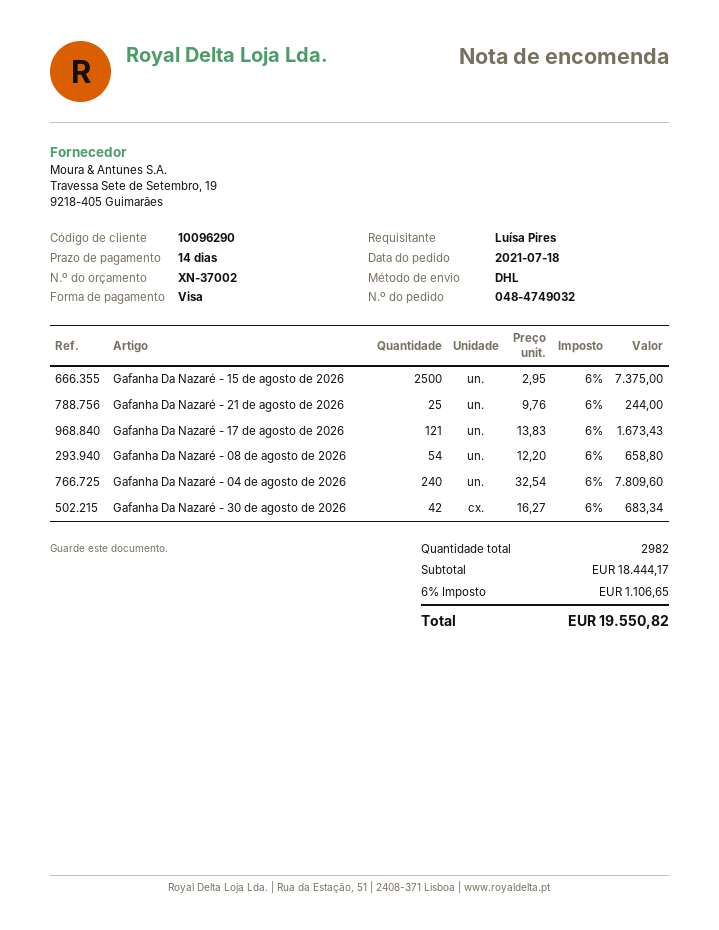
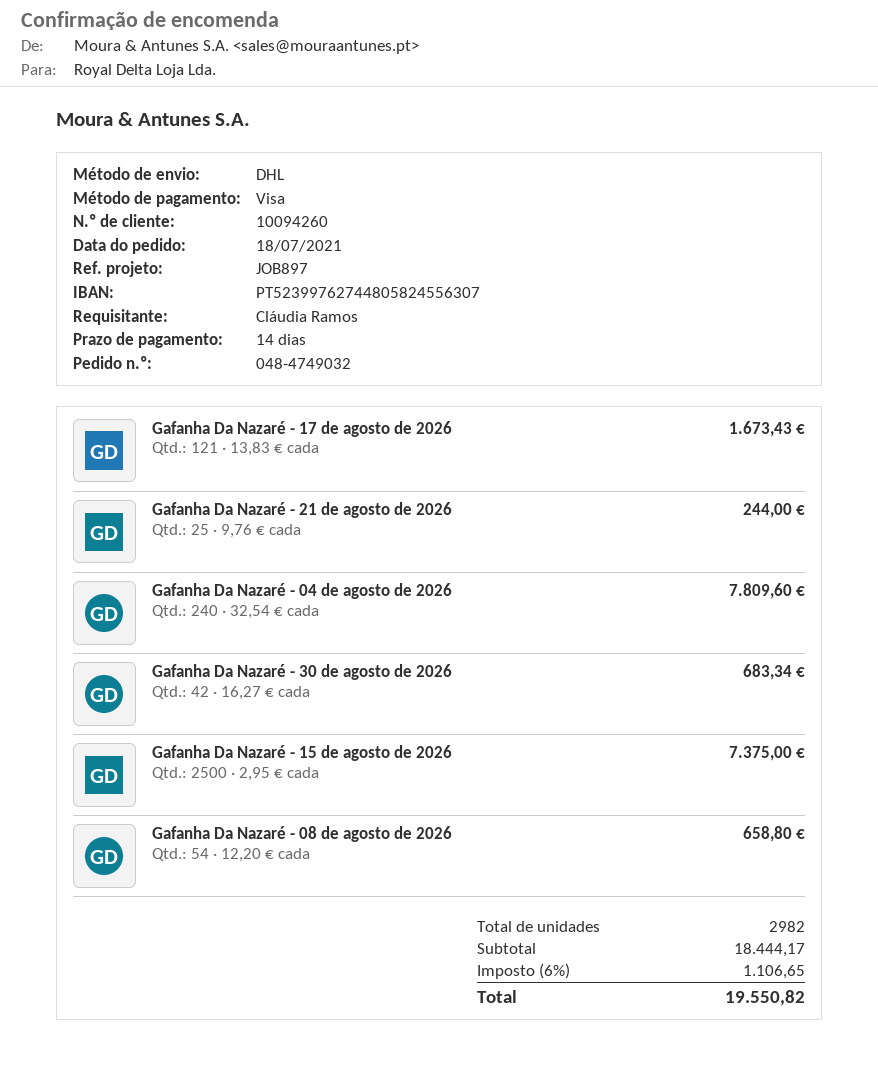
customer number: 10096290 -> 10094260
ordered by: Luísa Pires -> Cláudia Ramos

